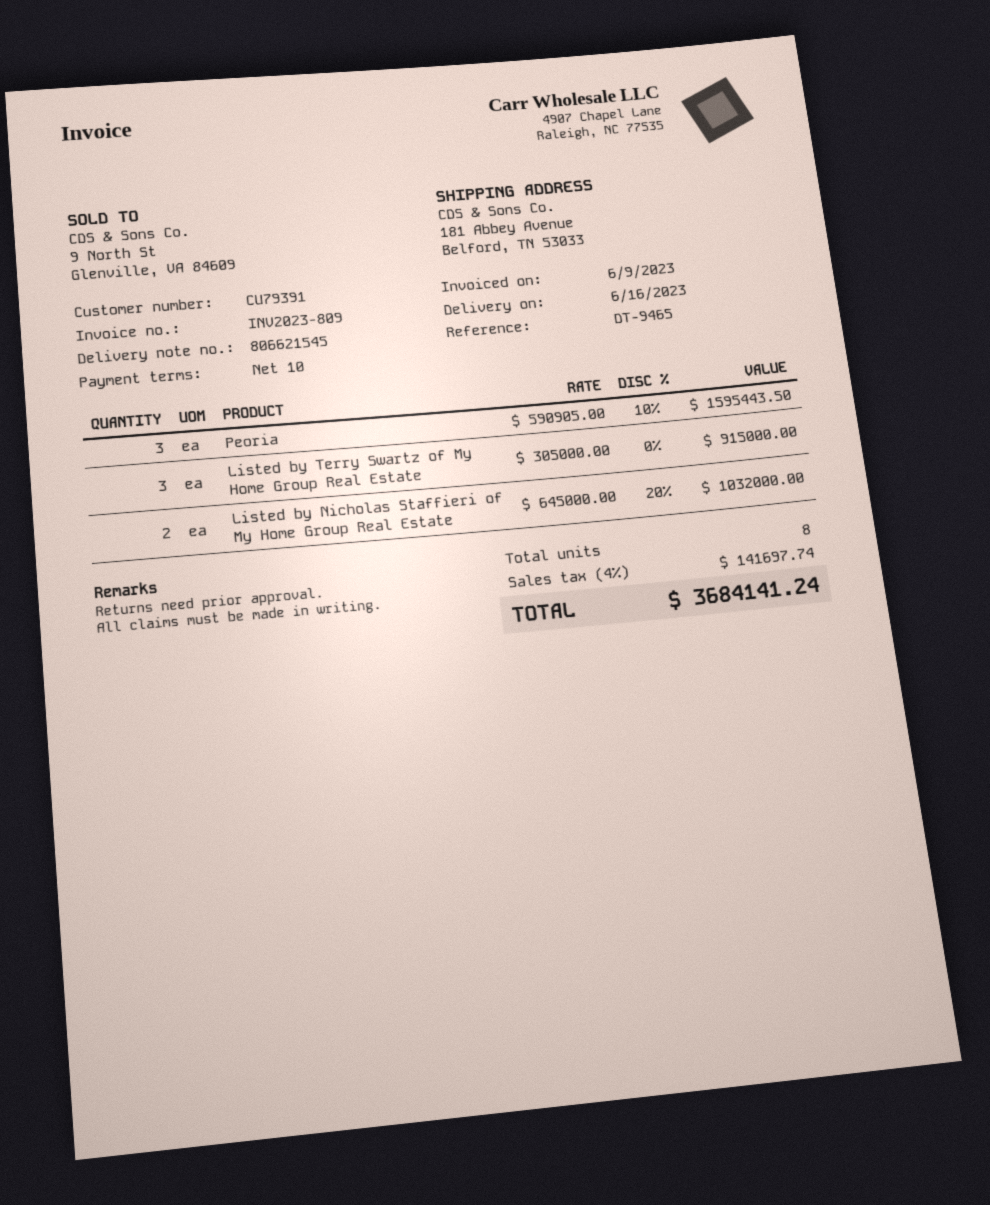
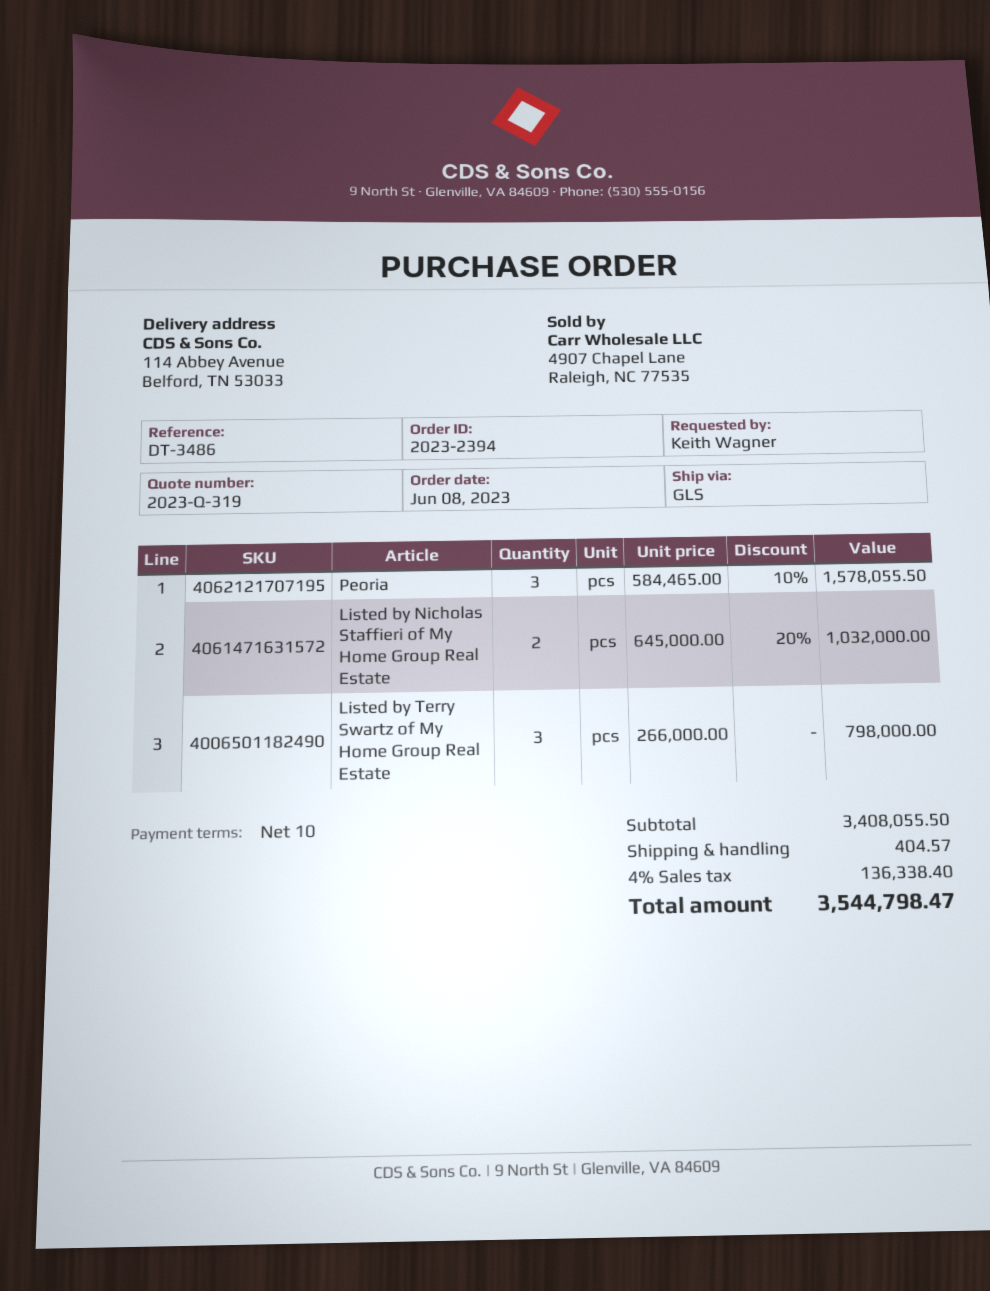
reference: DT-9465 -> DT-3486
ship to: 181 Abbey Avenue, Belford, TN 53033 -> 114 Abbey Avenue, Belford, TN 53033
Peoria: 3 x 590905.00 - 10% = 1595443.50 -> 3 x 584465.00 - 10% = 1578055.50
Listed by Terry Swartz of My Home Group Real Estate: 3 x 305000.00 = 915000.00 -> 3 x 266000.00 = 798000.00
shipping: none -> 404.57
tax: 4% = 141697.74 -> 4% = 136338.40
total: 3684141.24 -> 3544798.47

